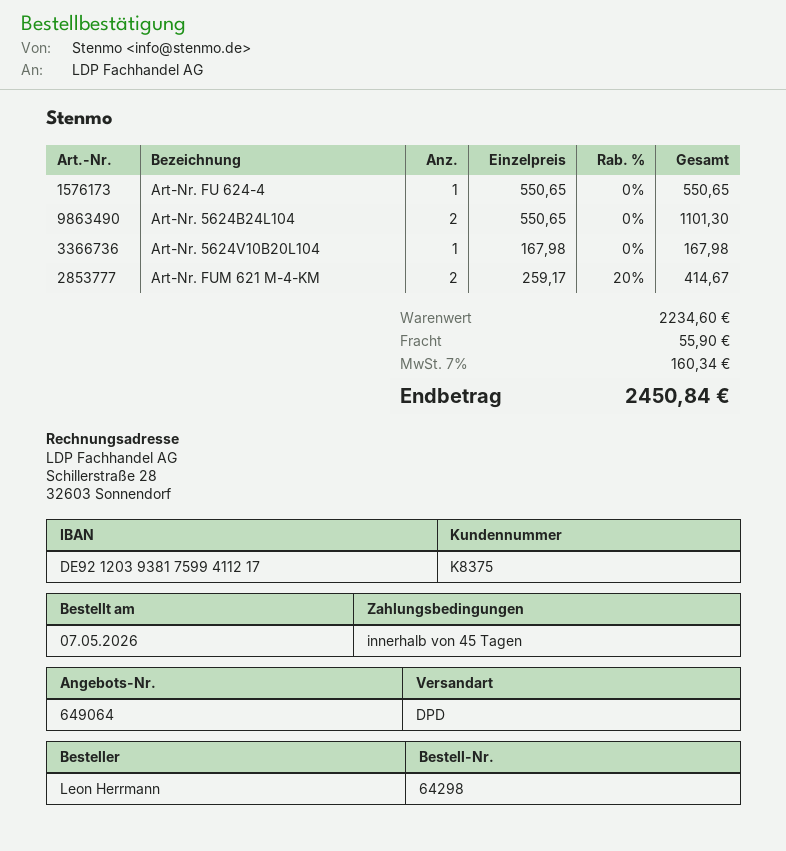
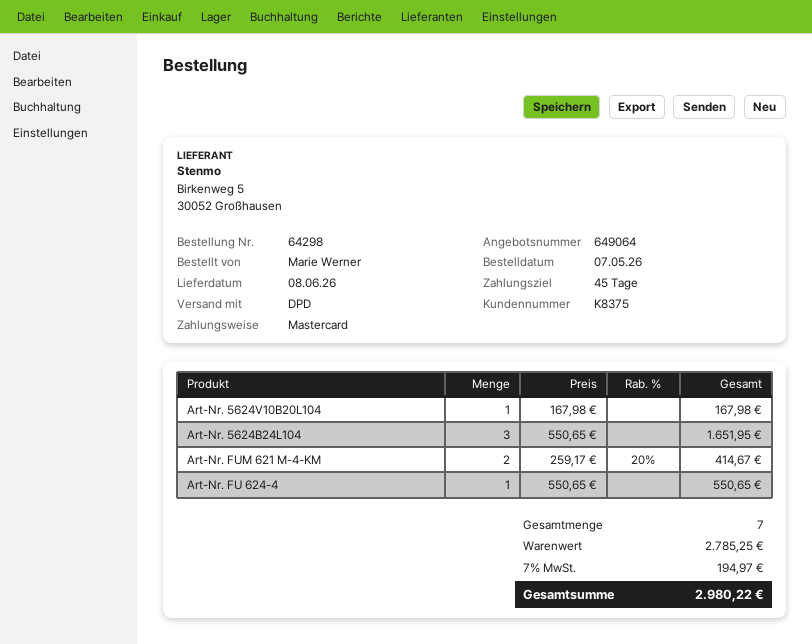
ordered by: Leon Herrmann -> Marie Werner
Art-Nr. 5624B24L104: 2 x 550.65 = 1101.30 -> 3 x 550.65 = 1651.95
subtotal: 2234.60 -> 2785.25
shipping: 55.90 -> none
tax: 7% = 160.34 -> 7% = 194.97
total: 2450.84 -> 2980.22

